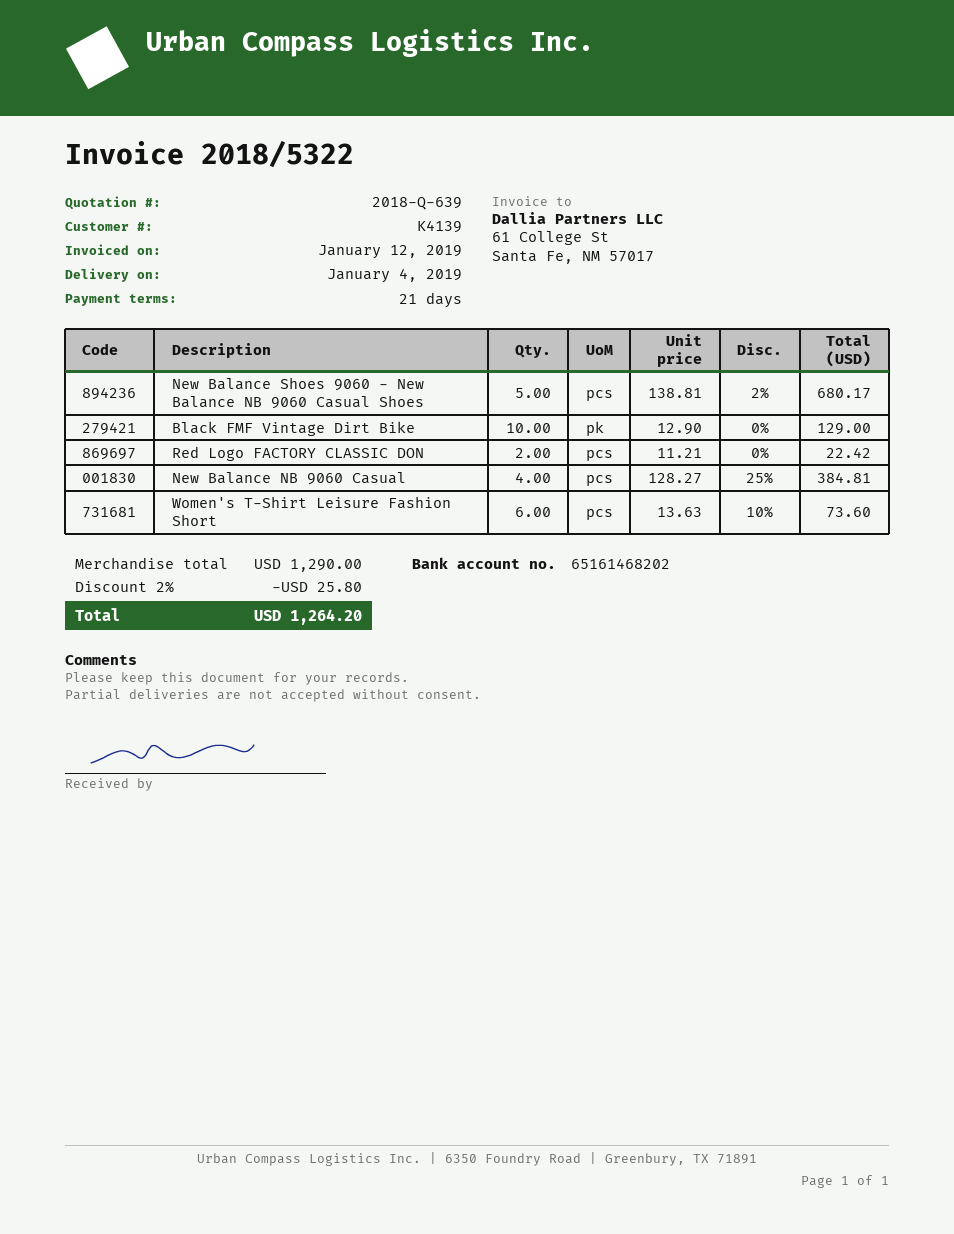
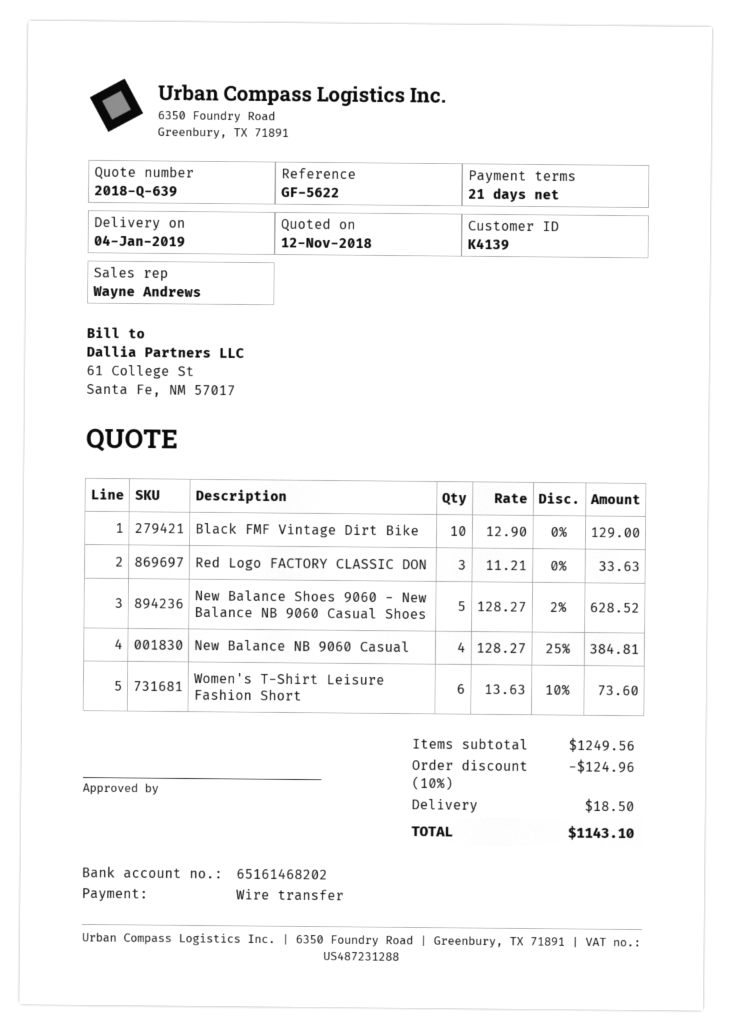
New Balance Shoes 9060 - New Balance NB 9060 Casual Shoes: 5 x 138.81 - 2% = 680.17 -> 5 x 128.27 - 2% = 628.52
Red Logo FACTORY CLASSIC DON: 2 x 11.21 = 22.42 -> 3 x 11.21 = 33.63
subtotal: 1290.00 -> 1249.56
discount: 2% = 25.80 -> 10% = 124.96
shipping: none -> 18.50
total: 1264.20 -> 1143.10

